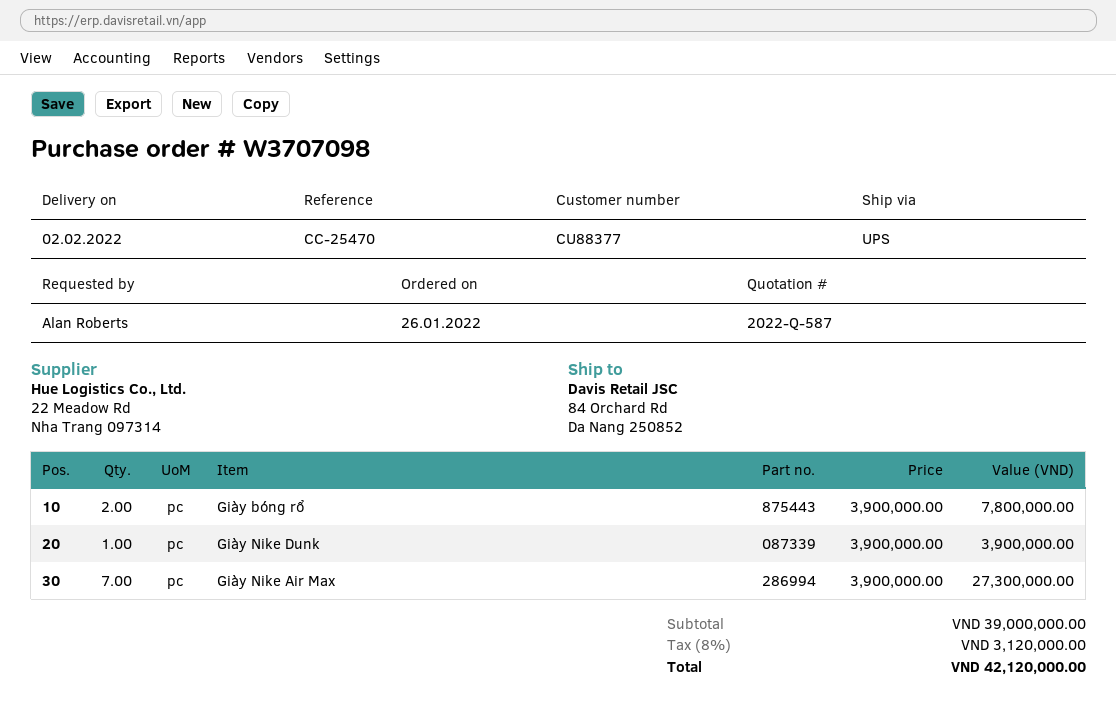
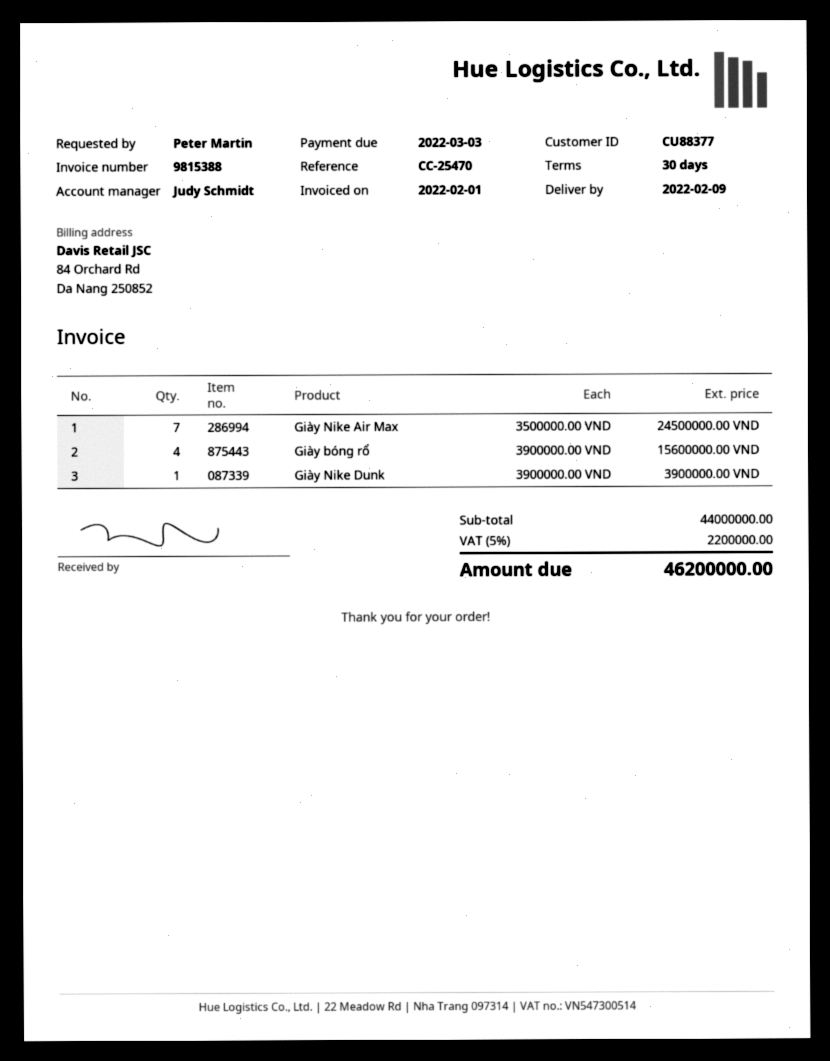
delivery date: 2022-02-02 -> 2022-02-09
ordered by: Alan Roberts -> Peter Martin
Giày bóng rổ: 2 x 3900000.00 = 7800000.00 -> 4 x 3900000.00 = 15600000.00
Giày Nike Air Max: 7 x 3900000.00 = 27300000.00 -> 7 x 3500000.00 = 24500000.00
subtotal: 39000000.00 -> 44000000.00
tax: 8% = 3120000.00 -> 5% = 2200000.00
total: 42120000.00 -> 46200000.00

